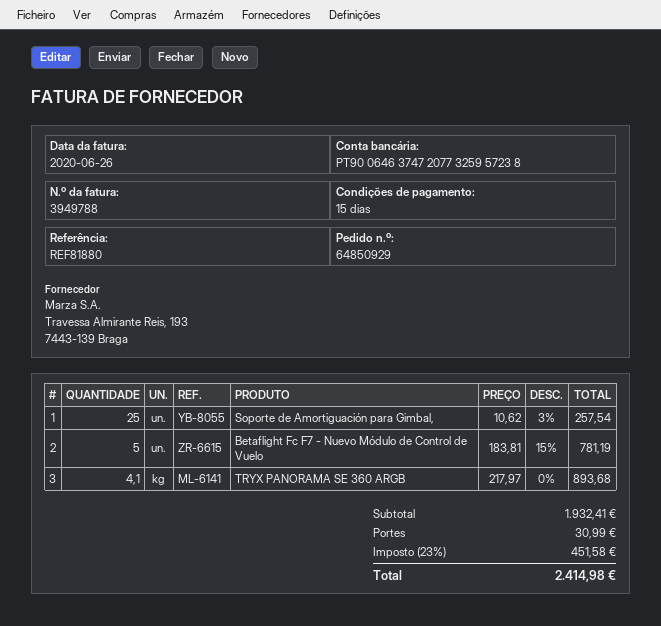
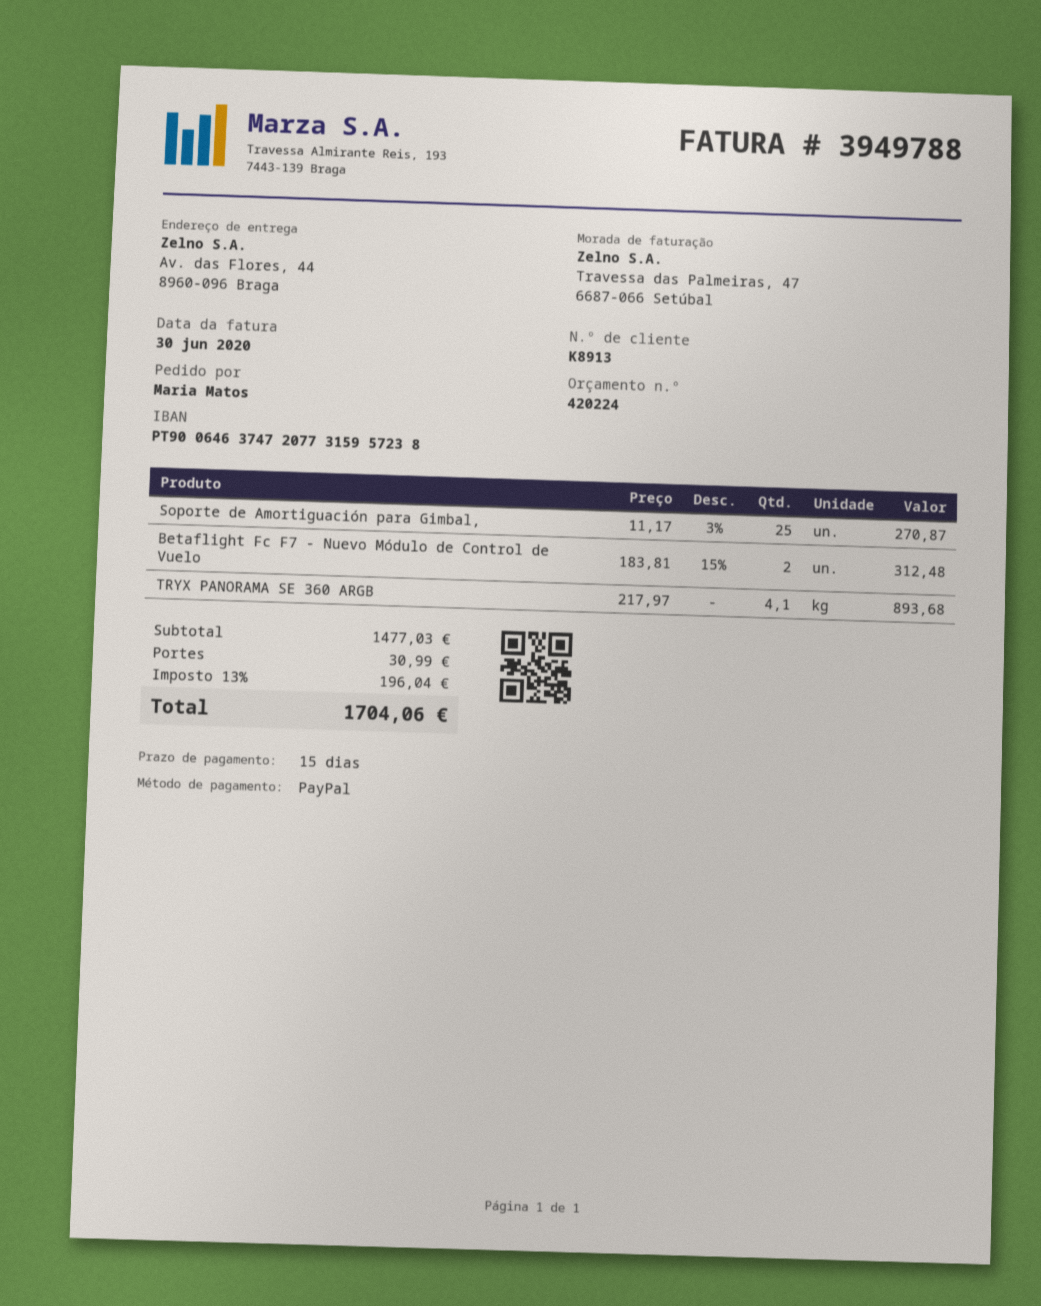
invoice date: 2020-06-26 -> 2020-06-30
bank account: PT90064637472077325957238 -> PT90064637472077315957238
Soporte de Amortiguación para Gimbal,: 25 x 10.62 - 3% = 257.54 -> 25 x 11.17 - 3% = 270.87
Betaflight Fc F7 - Nuevo Módulo de Control de Vuelo: 5 x 183.81 - 15% = 781.19 -> 2 x 183.81 - 15% = 312.48
subtotal: 1932.41 -> 1477.03
tax: 23% = 451.58 -> 13% = 196.04
total: 2414.98 -> 1704.06

